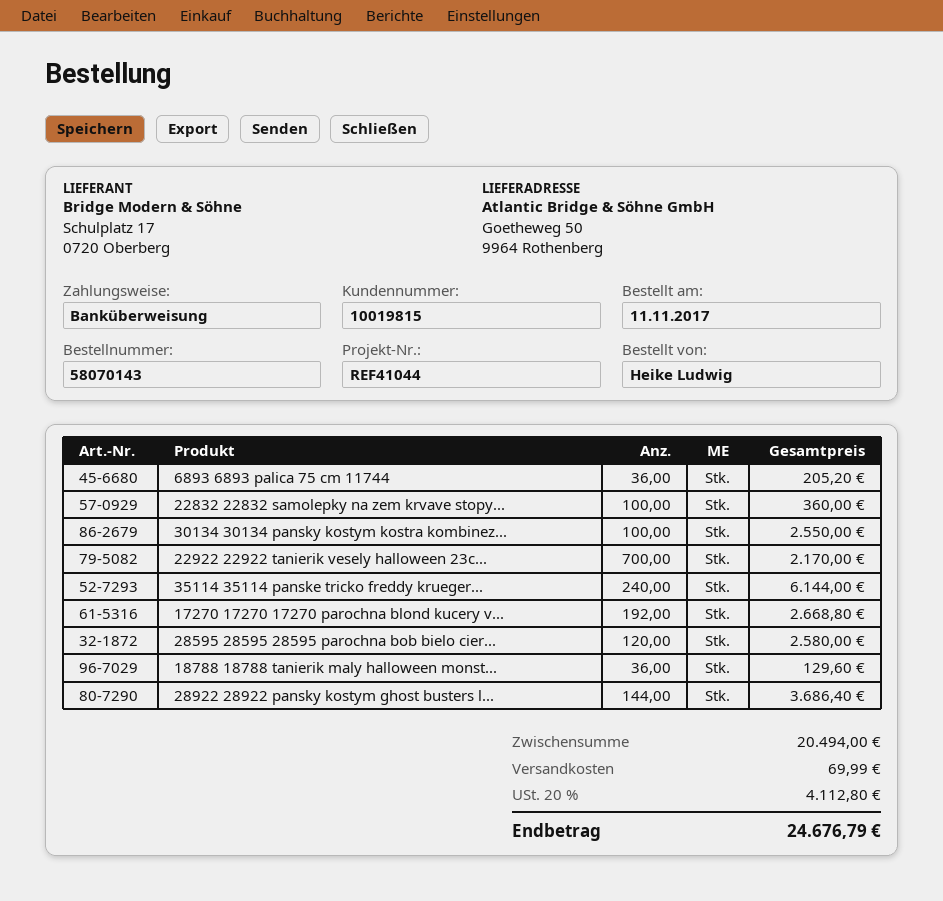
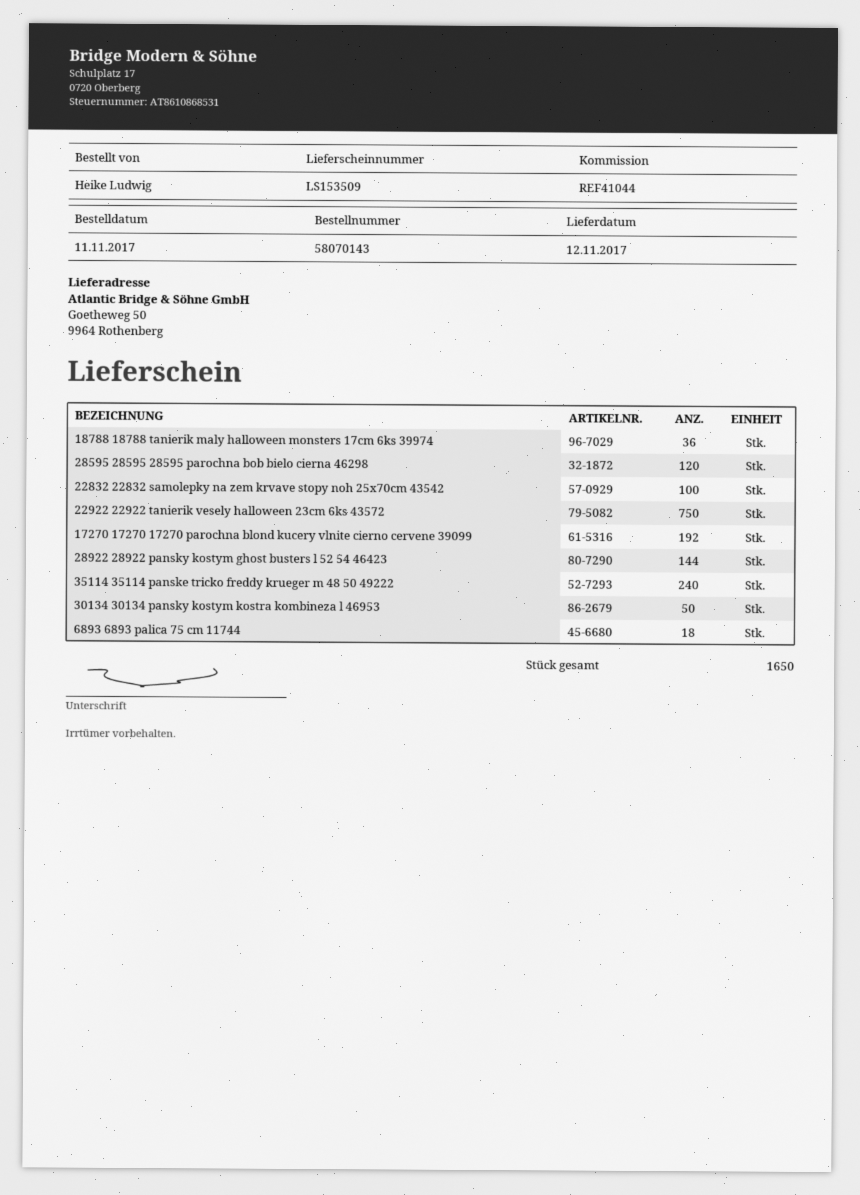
6893 6893 palica 75 cm 11744: 36 -> 18
30134 30134 pansky kostym kostra kombinez...: 100 -> 50
22922 22922 tanierik vesely halloween 23c...: 700 -> 750

